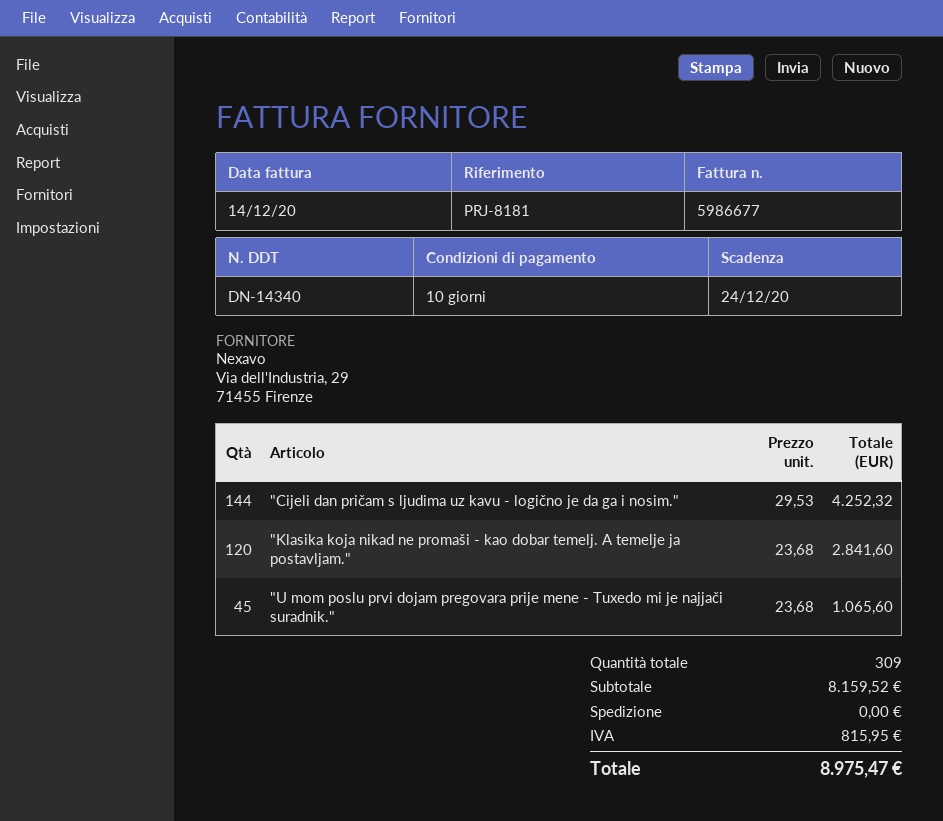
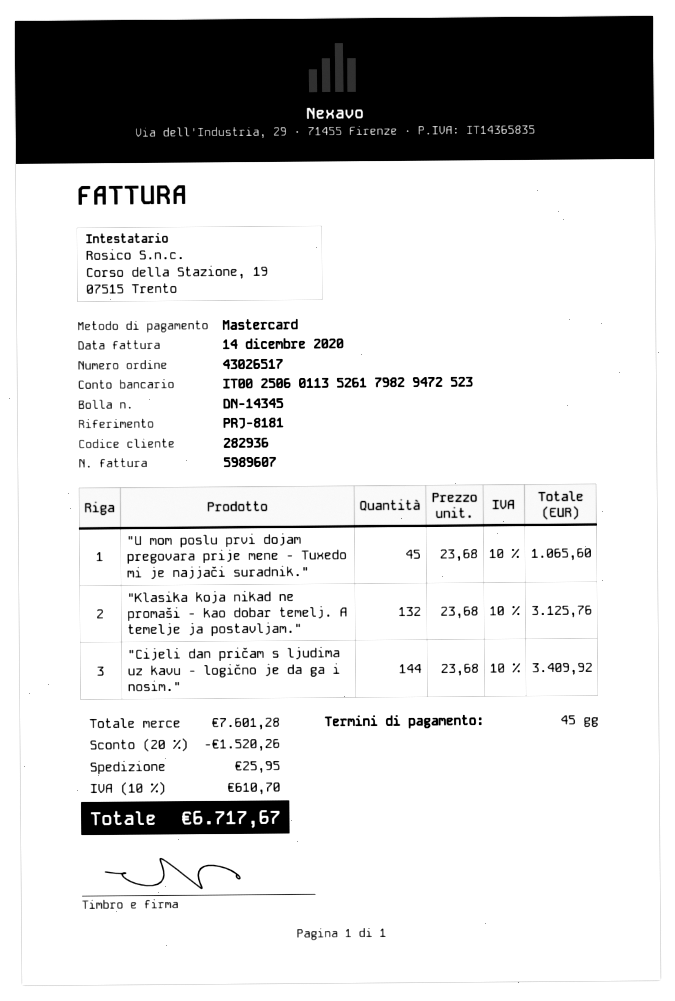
delivery note number: DN-14340 -> DN-14345
invoice number: 5986677 -> 5989607
payment terms: 10 days -> 45 days
"Cijeli dan pričam s ljudima uz kavu - logično je da ga i nosim.": 144 x 29.53 = 4252.32 -> 144 x 23.68 = 3409.92
"Klasika koja nikad ne promaši - kao dobar temelj. A temelje ja postavljam.": 120 x 23.68 = 2841.60 -> 132 x 23.68 = 3125.76
subtotal: 8159.52 -> 7601.28
discount: none -> 20% = 1520.26
shipping: 0.00 -> 25.95
tax: 815.95 -> 610.70
total: 8975.47 -> 6717.67

